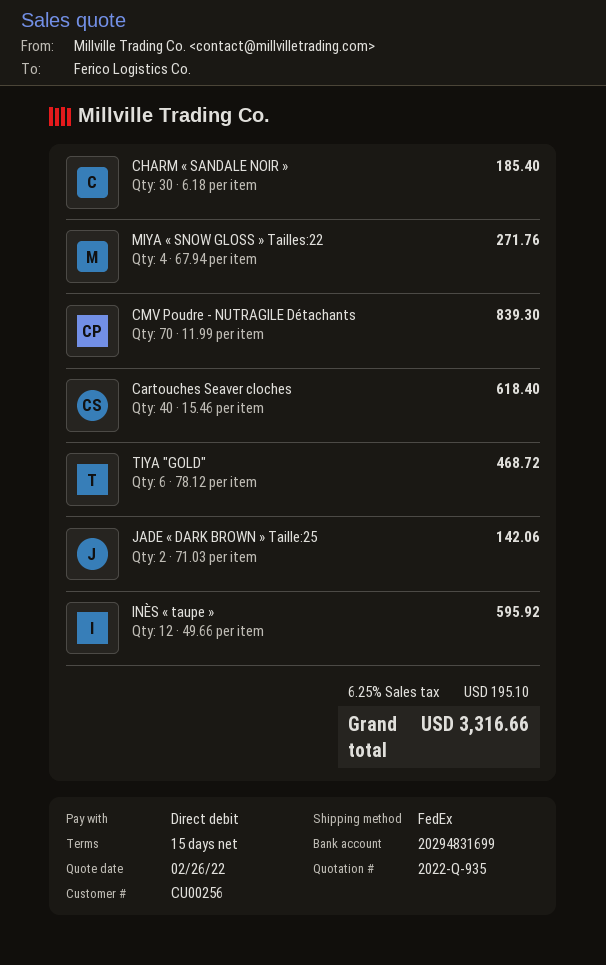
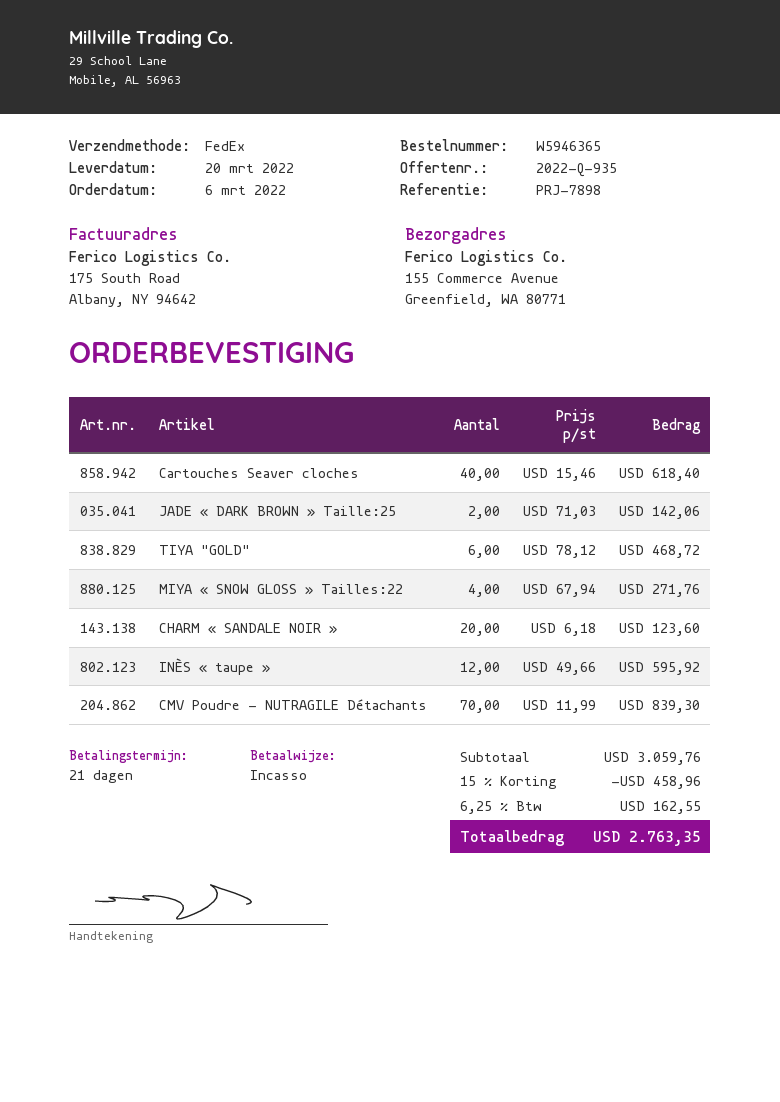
payment terms: 15 days -> 21 days
CHARM « SANDALE NOIR »: 30 x 6.18 = 185.40 -> 20 x 6.18 = 123.60
discount: none -> 15% = 458.96
tax: 6.25% = 195.10 -> 6.25% = 162.55
total: 3316.66 -> 2763.35

